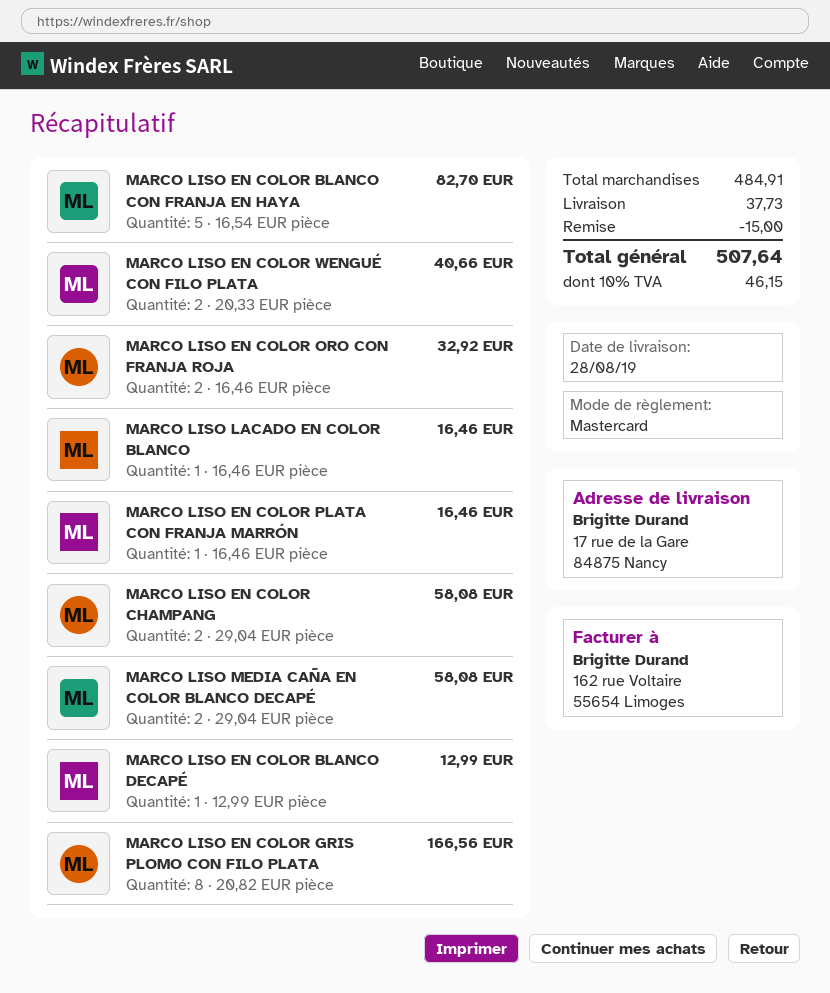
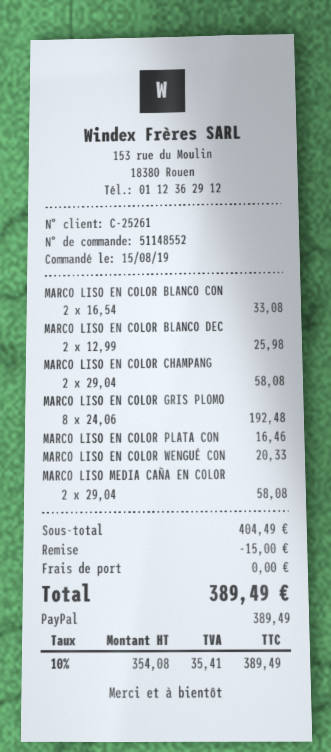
payment method: Mastercard -> PayPal
MARCO LISO EN COLOR BLANCO CON FRANJA EN HAYA: 5 x 16.54 = 82.70 -> 2 x 16.54 = 33.08
MARCO LISO EN COLOR WENGUÉ CON FILO PLATA: 2 x 20.33 = 40.66 -> 1 x 20.33 = 20.33
MARCO LISO EN COLOR ORO CON FRANJA ROJA: 2 x 16.46 = 32.92 -> none
MARCO LISO LACADO EN COLOR BLANCO: 1 x 16.46 = 16.46 -> none
MARCO LISO EN COLOR BLANCO DECAPÉ: 1 x 12.99 = 12.99 -> 2 x 12.99 = 25.98
MARCO LISO EN COLOR GRIS PLOMO CON FILO PLATA: 8 x 20.82 = 166.56 -> 8 x 24.06 = 192.48
subtotal: 484.91 -> 404.49
shipping: 37.73 -> 0.00
tax: 10% = 46.15 -> 10% = 35.41
total: 507.64 -> 389.49

